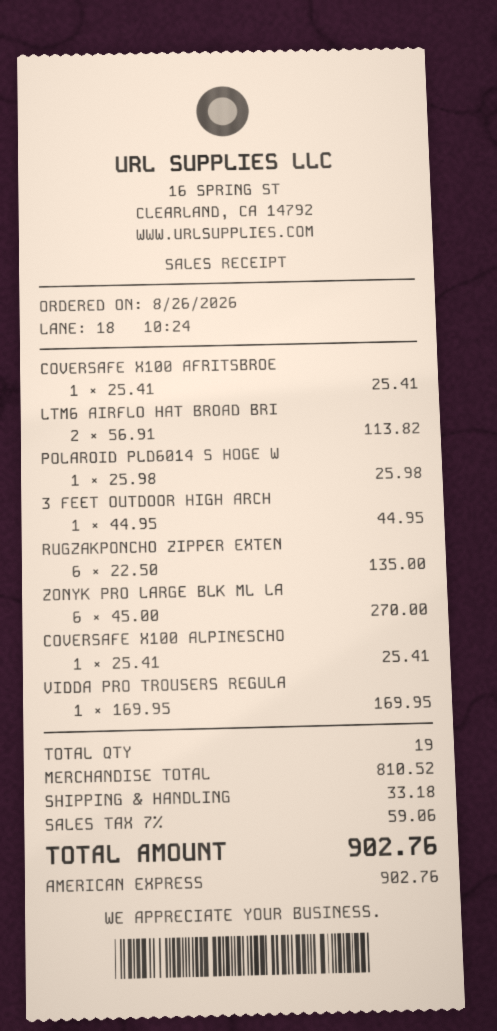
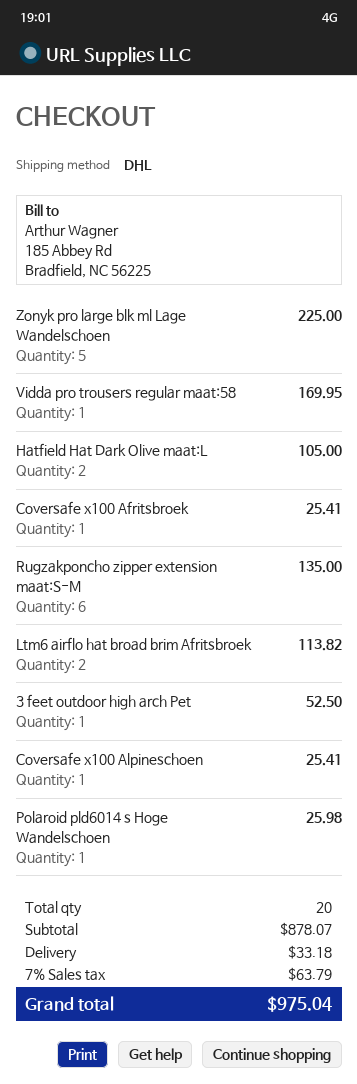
3 FEET OUTDOOR HIGH ARCH: 1 for 44.95 -> 1 for 52.50
ZONYK PRO LARGE BLK ML LA: 6 for 270.00 -> 5 for 225.00
Hatfield Hat Dark Olive maat:L: none -> 2 for 105.00
total quantity: 19 -> 20
subtotal: 810.52 -> 878.07
tax: 7% = 59.06 -> 7% = 63.79
total: 902.76 -> 975.04

